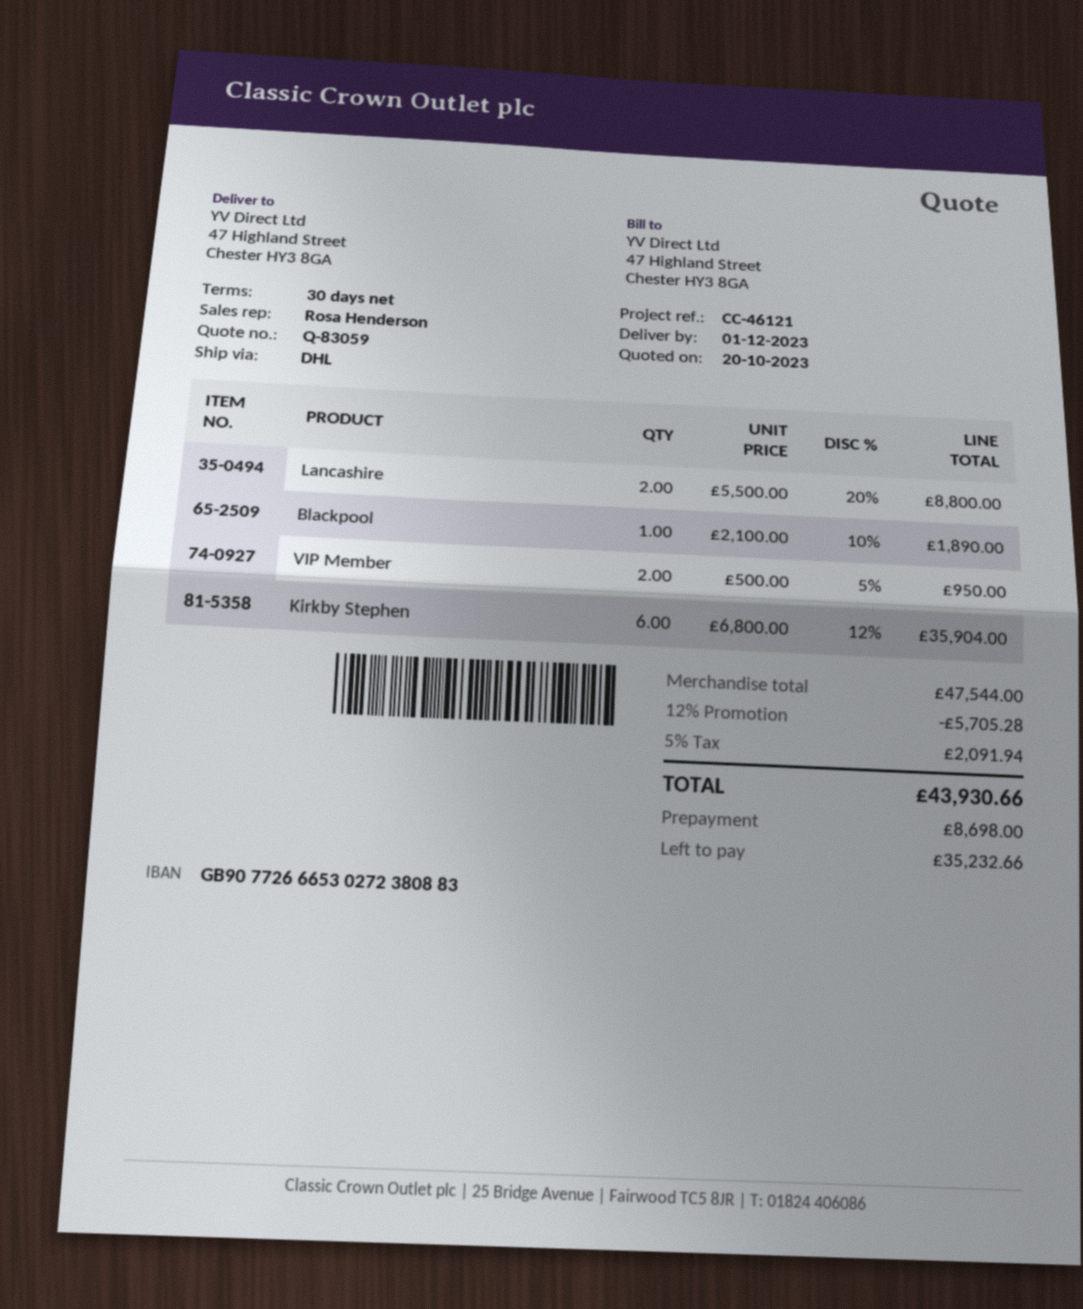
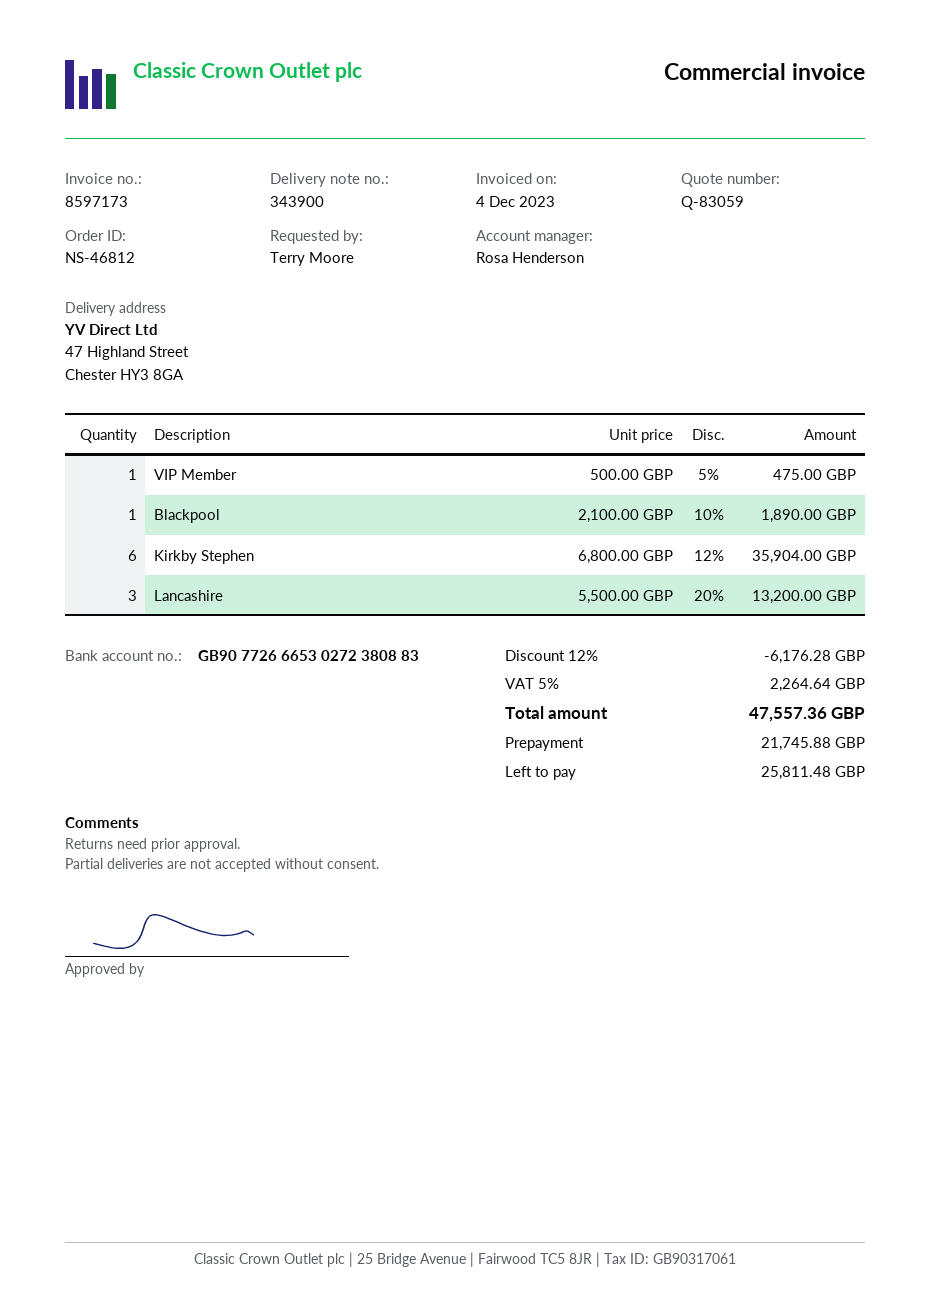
Lancashire: 2 x 5500.00 - 20% = 8800.00 -> 3 x 5500.00 - 20% = 13200.00
VIP Member: 2 x 500.00 - 5% = 950.00 -> 1 x 500.00 - 5% = 475.00
discount: 12% = 5705.28 -> 12% = 6176.28
tax: 5% = 2091.94 -> 5% = 2264.64
total: 43930.66 -> 47557.36
deposit: 8698.00 -> 21745.88
balance: 35232.66 -> 25811.48

